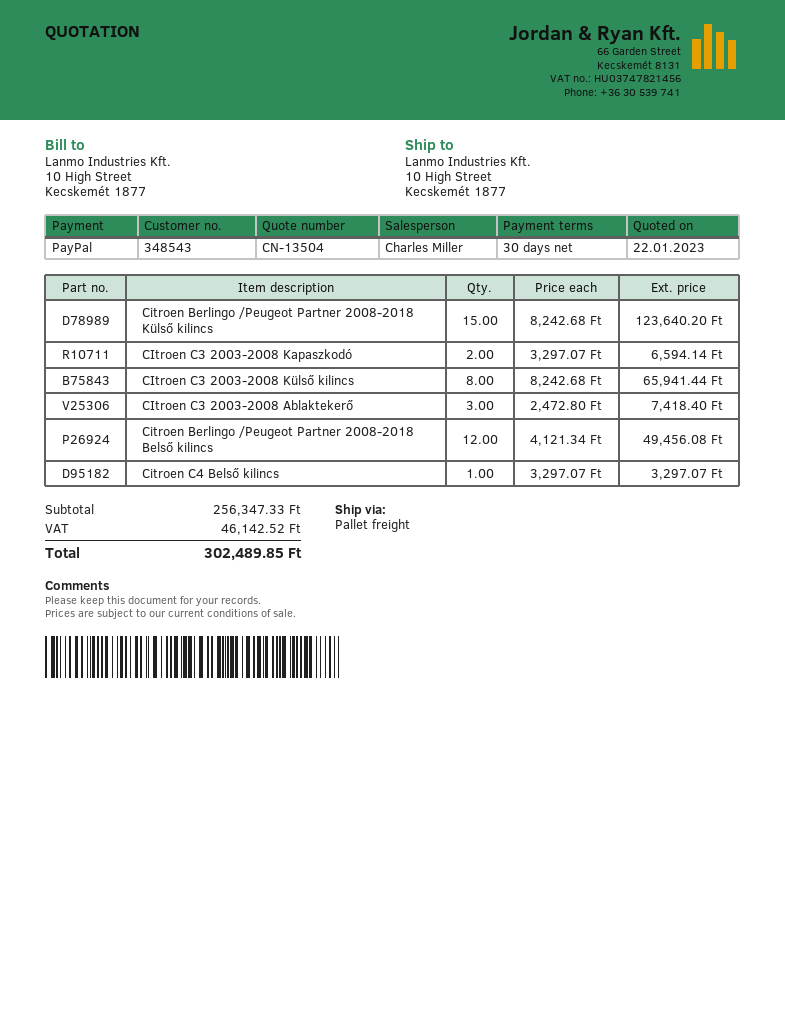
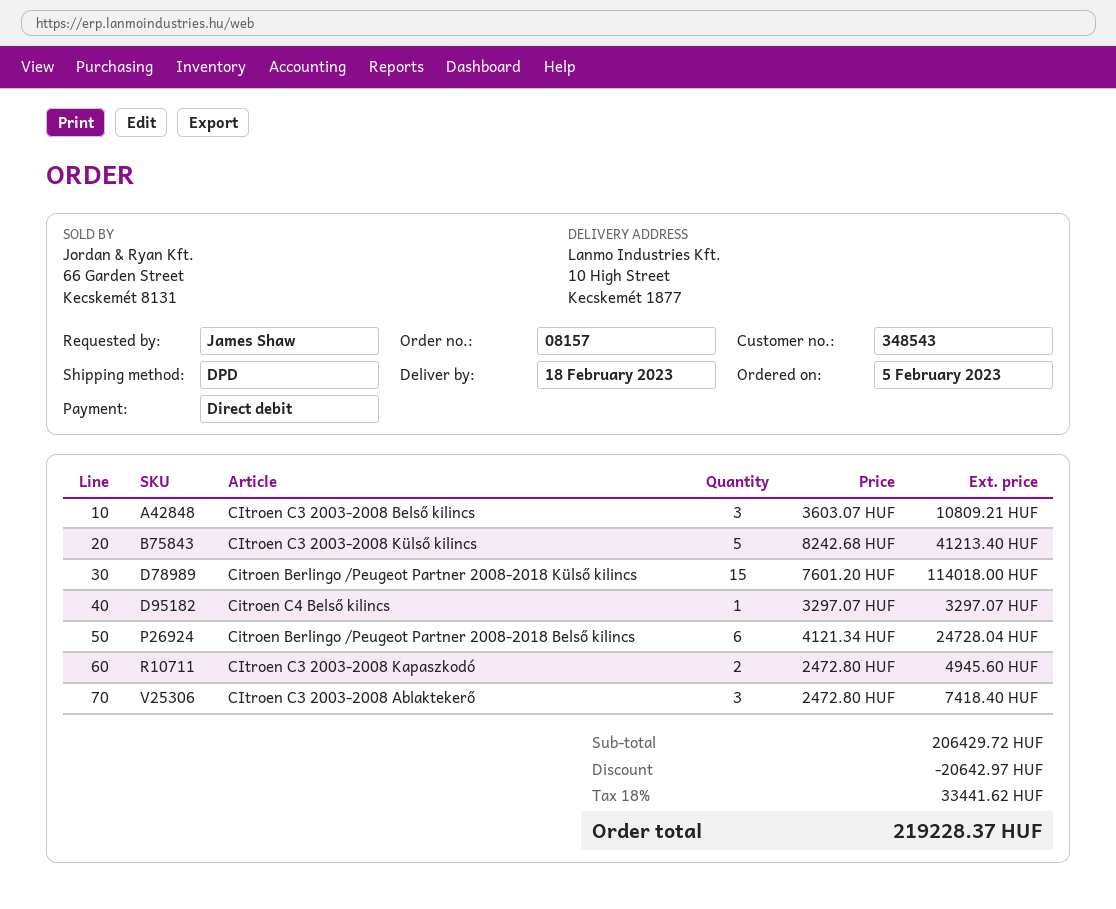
payment method: PayPal -> direct debit
shipping method: pallet freight -> DPD
Citroen Berlingo /Peugeot Partner 2008-2018 Külső kilincs: 15 x 8242.68 = 123640.20 -> 15 x 7601.20 = 114018.00
CItroen C3 2003-2008 Kapaszkodó: 2 x 3297.07 = 6594.14 -> 2 x 2472.80 = 4945.60
CItroen C3 2003-2008 Külső kilincs: 8 x 8242.68 = 65941.44 -> 5 x 8242.68 = 41213.40
Citroen Berlingo /Peugeot Partner 2008-2018 Belső kilincs: 12 x 4121.34 = 49456.08 -> 6 x 4121.34 = 24728.04
CItroen C3 2003-2008 Belső kilincs: none -> 3 x 3603.07 = 10809.21
subtotal: 256347.33 -> 206429.72
discount: none -> 20642.97
tax: 46142.52 -> 33441.62
total: 302489.85 -> 219228.37

